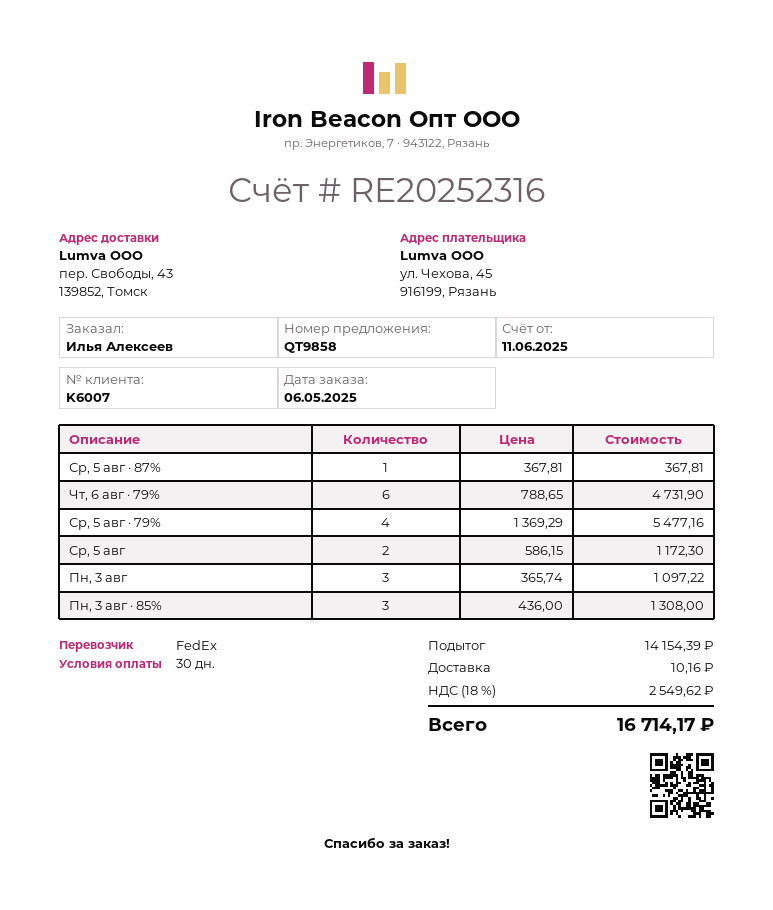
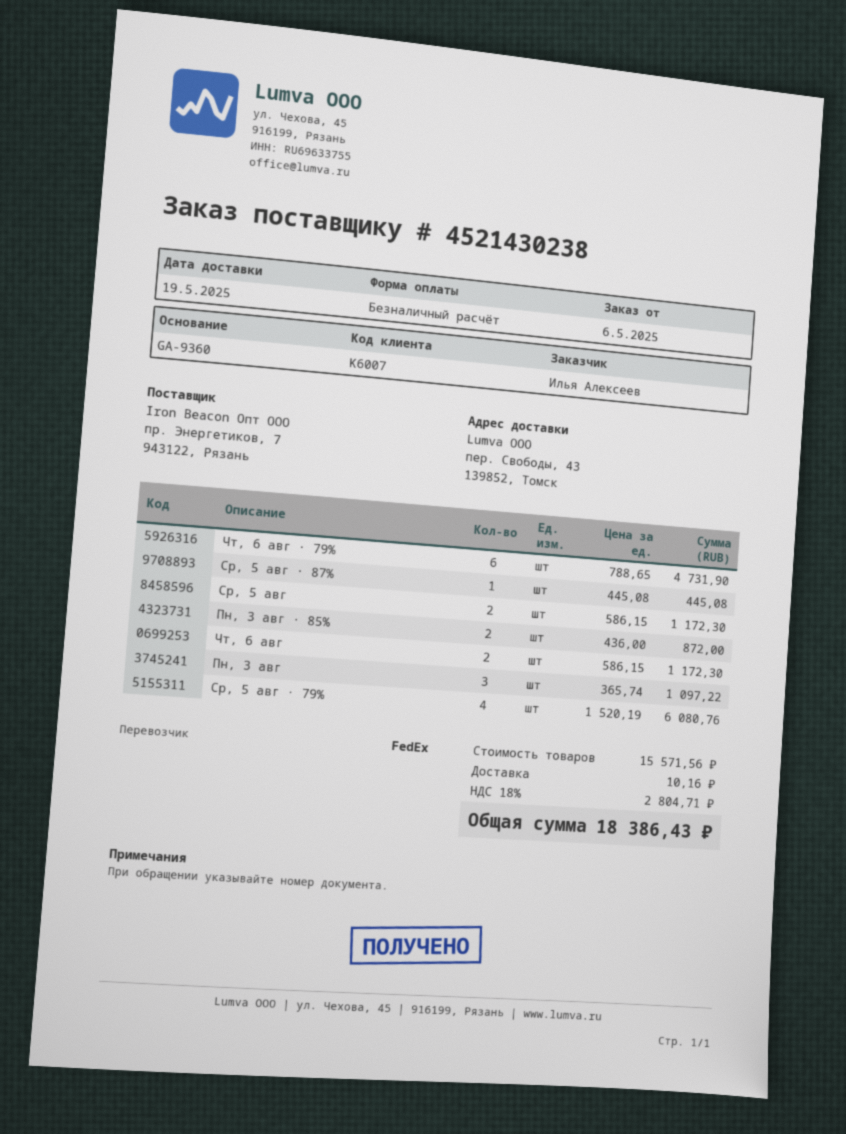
Ср, 5 авг · 87%: 1 x 367.81 = 367.81 -> 1 x 445.08 = 445.08
Ср, 5 авг · 79%: 4 x 1369.29 = 5477.16 -> 4 x 1520.19 = 6080.76
Пн, 3 авг · 85%: 3 x 436.00 = 1308.00 -> 2 x 436.00 = 872.00
Чт, 6 авг: none -> 2 x 586.15 = 1172.30
subtotal: 14154.39 -> 15571.56
tax: 18% = 2549.62 -> 18% = 2804.71
total: 16714.17 -> 18386.43

